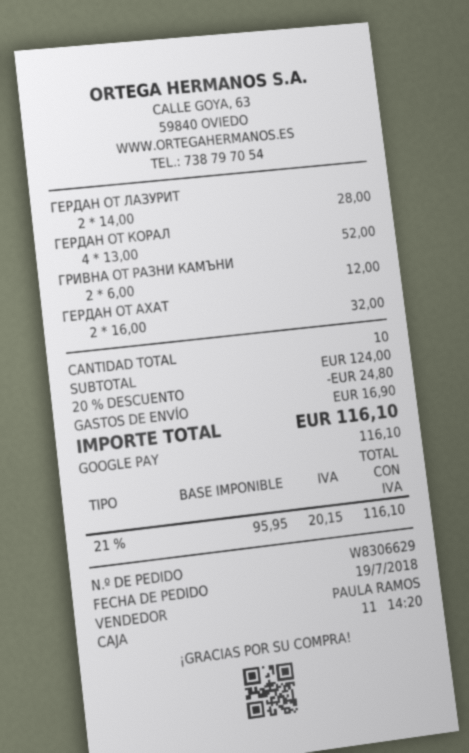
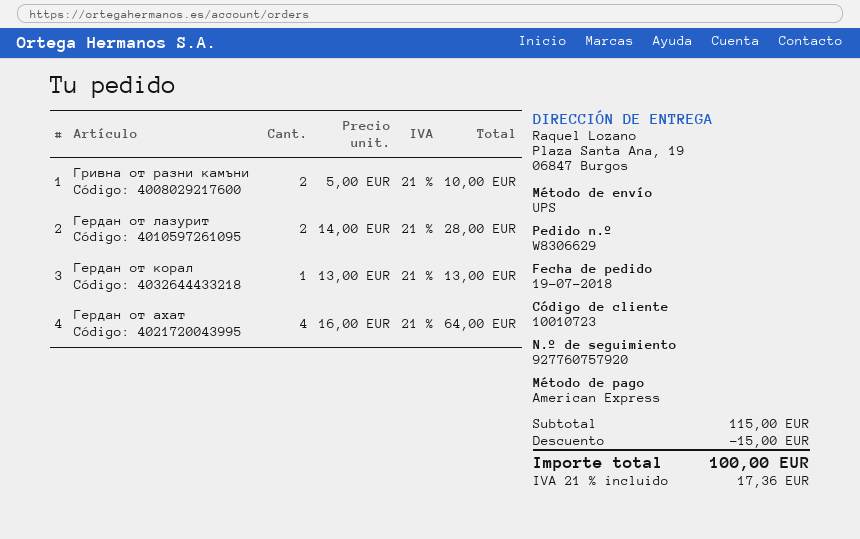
payment method: Google Pay -> American Express
ГЕРДАН ОТ КОРАЛ: 4 x 13.00 = 52.00 -> 1 x 13.00 = 13.00
ГРИВНА ОТ РАЗНИ КАМЪНИ: 2 x 6.00 = 12.00 -> 2 x 5.00 = 10.00
ГЕРДАН ОТ АХАТ: 2 x 16.00 = 32.00 -> 4 x 16.00 = 64.00
subtotal: 124.00 -> 115.00
discount: 24.80 -> 15.00
shipping: 16.90 -> none
tax: 21% = 20.15 -> 21% = 17.36
total: 116.10 -> 100.00

